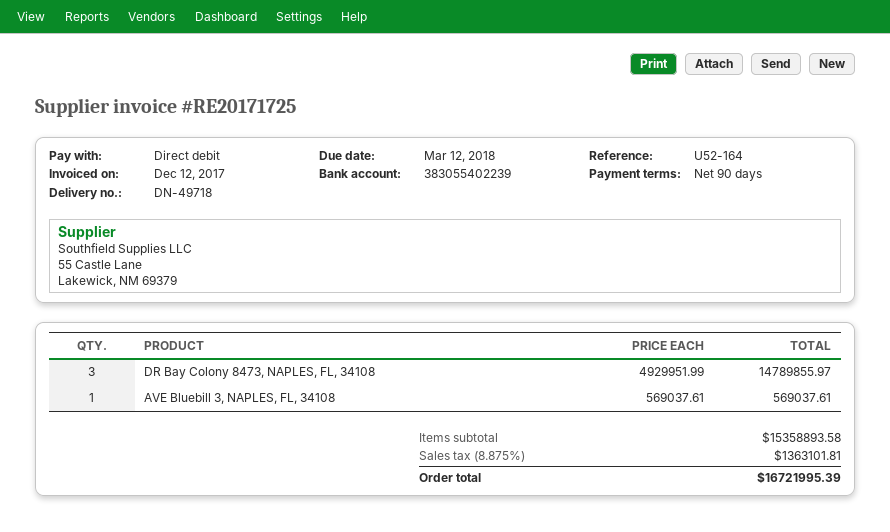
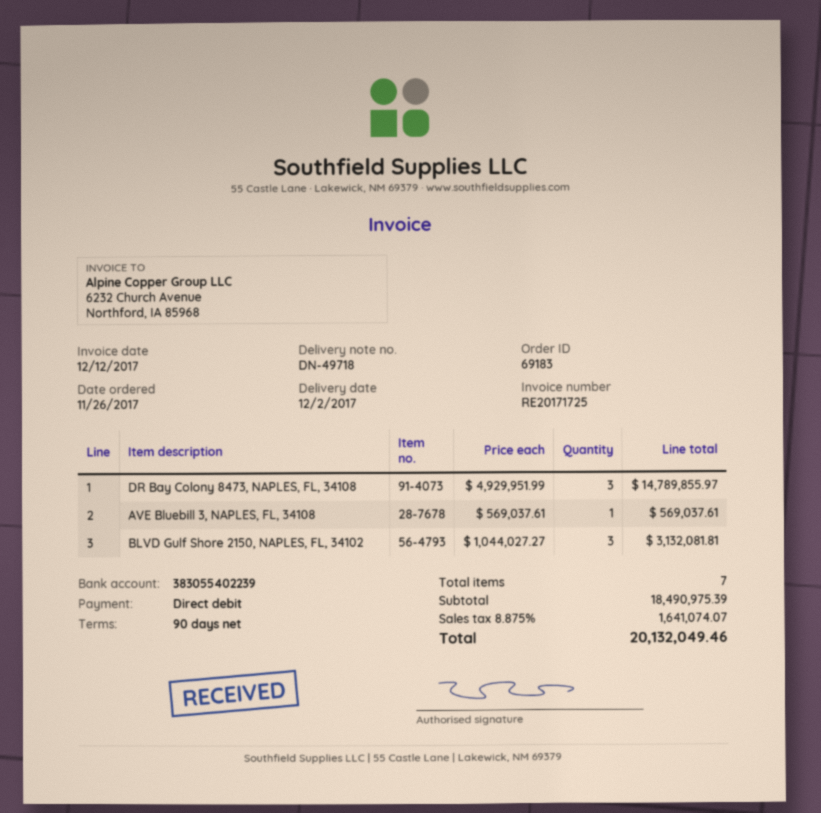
BLVD Gulf Shore 2150, NAPLES, FL, 34102: none -> 3 x 1044027.27 = 3132081.81
subtotal: 15358893.58 -> 18490975.39
tax: 8.875% = 1363101.81 -> 8.875% = 1641074.07
total: 16721995.39 -> 20132049.46

